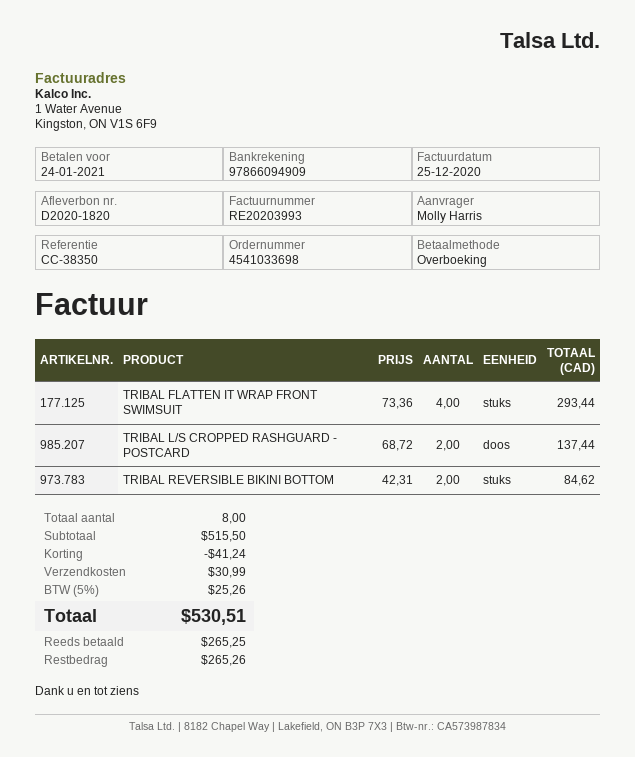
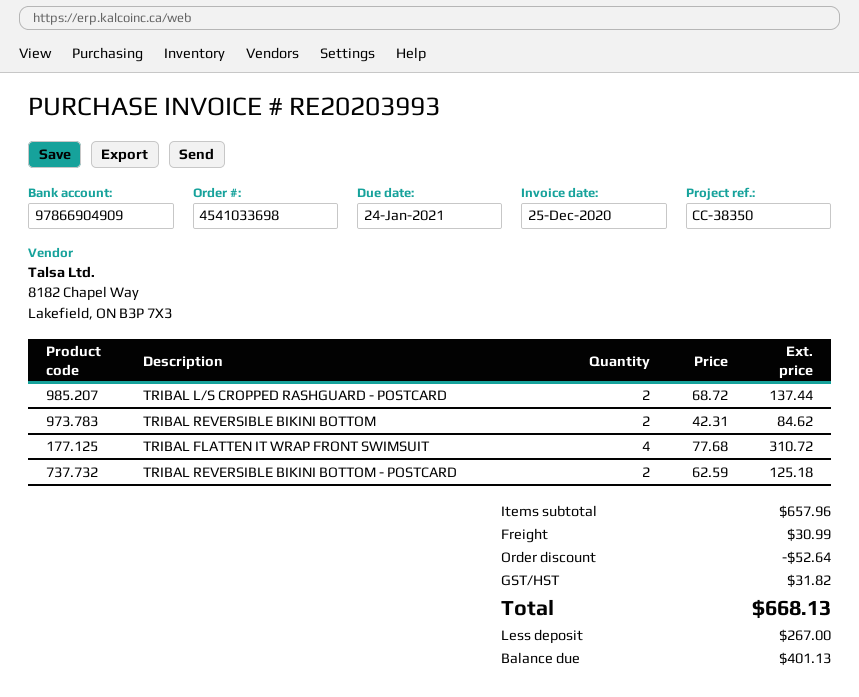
bank account: 97866094909 -> 97866904909
TRIBAL FLATTEN IT WRAP FRONT SWIMSUIT: 4 x 73.36 = 293.44 -> 4 x 77.68 = 310.72
TRIBAL REVERSIBLE BIKINI BOTTOM - POSTCARD: none -> 2 x 62.59 = 125.18
subtotal: 515.50 -> 657.96
discount: 41.24 -> 52.64
tax: 25.26 -> 31.82
total: 530.51 -> 668.13
deposit: 265.25 -> 267.00
balance: 265.26 -> 401.13

